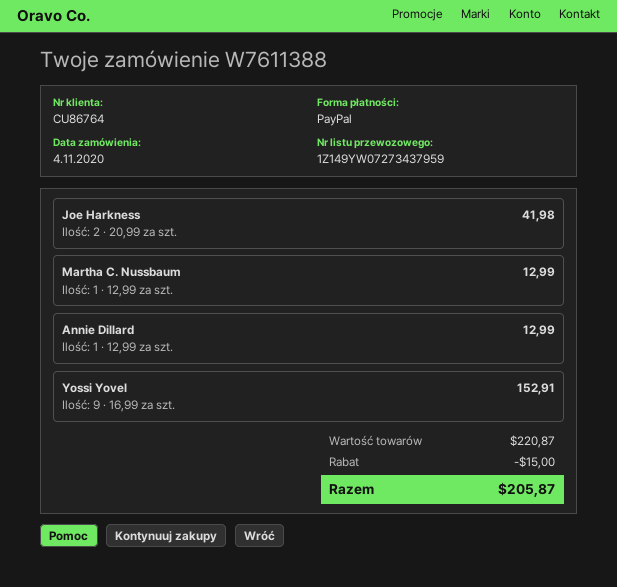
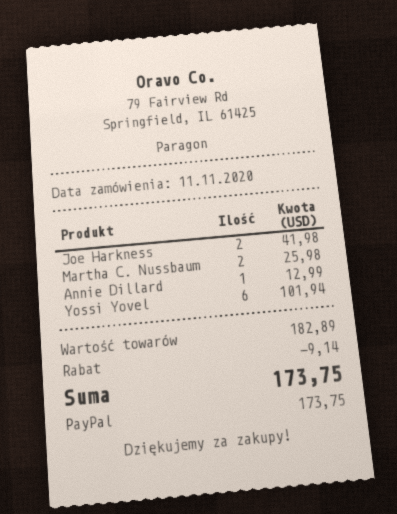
order date: 2020-11-04 -> 2020-11-11
Martha C. Nussbaum: 1 for 12.99 -> 2 for 25.98
Yossi Yovel: 9 for 152.91 -> 6 for 101.94
subtotal: 220.87 -> 182.89
discount: 15.00 -> 9.14
total: 205.87 -> 173.75

